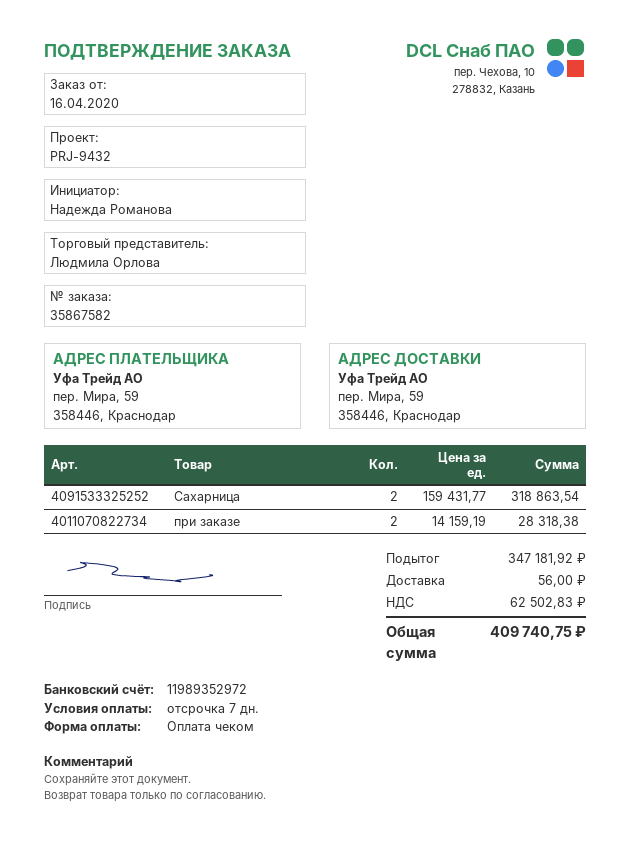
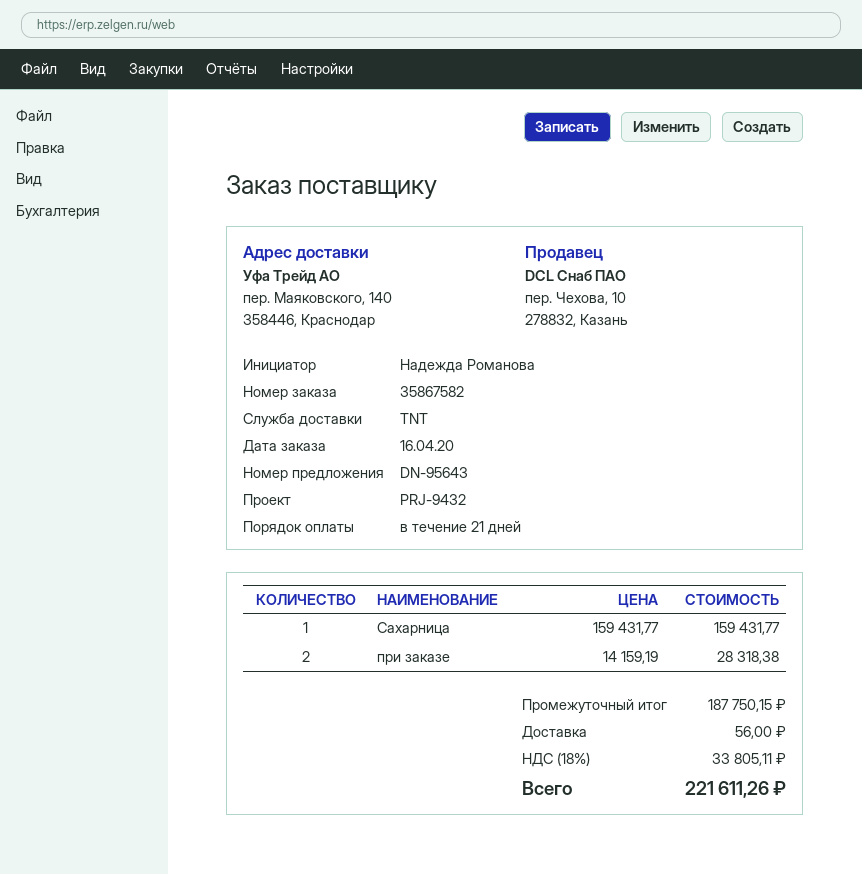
payment terms: 7 days -> 21 days
ship to: пер. Мира, 59, 358446, Краснодар -> пер. Маяковского, 140, 358446, Краснодар
Сахарница: 2 x 159431.77 = 318863.54 -> 1 x 159431.77 = 159431.77
subtotal: 347181.92 -> 187750.15
tax: 62502.83 -> 33805.11
total: 409740.75 -> 221611.26

